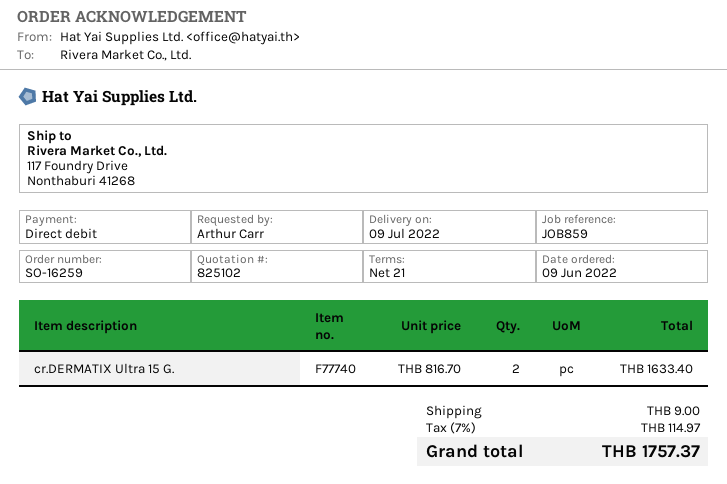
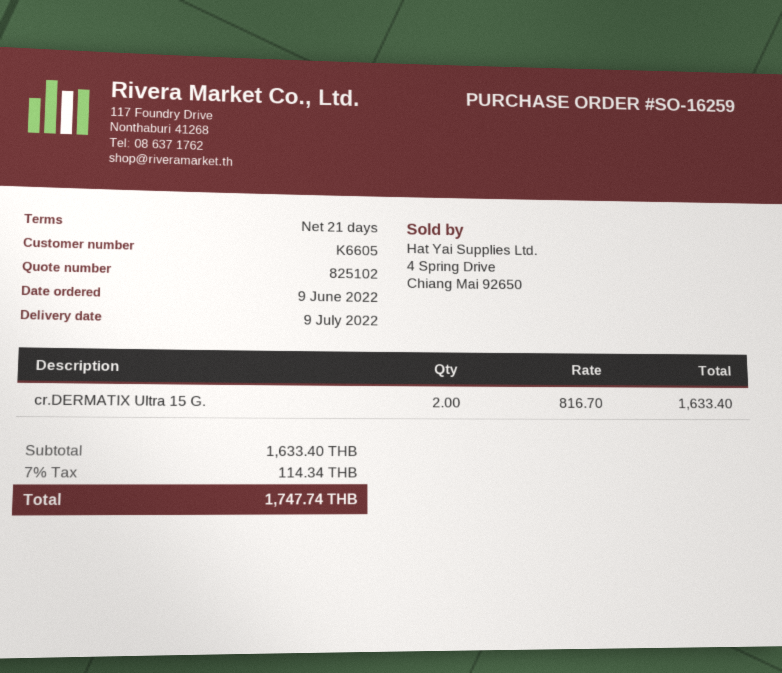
shipping: 9.00 -> none
tax: 7% = 114.97 -> 7% = 114.34
total: 1757.37 -> 1747.74

